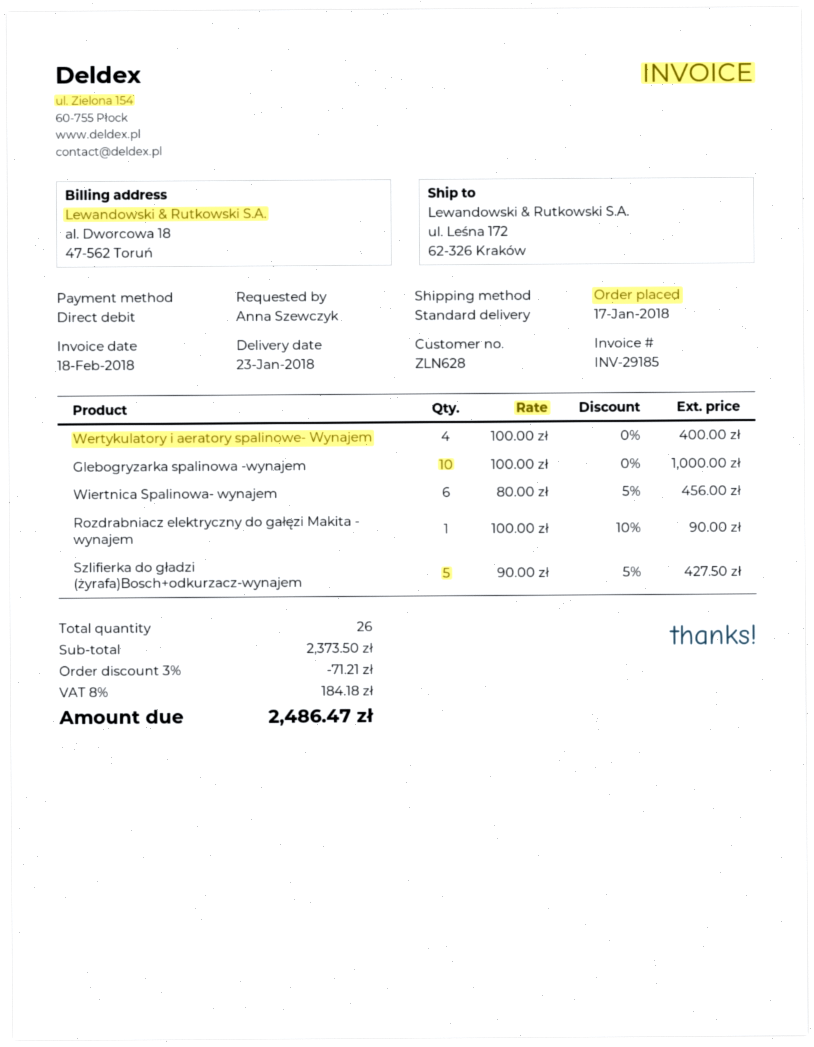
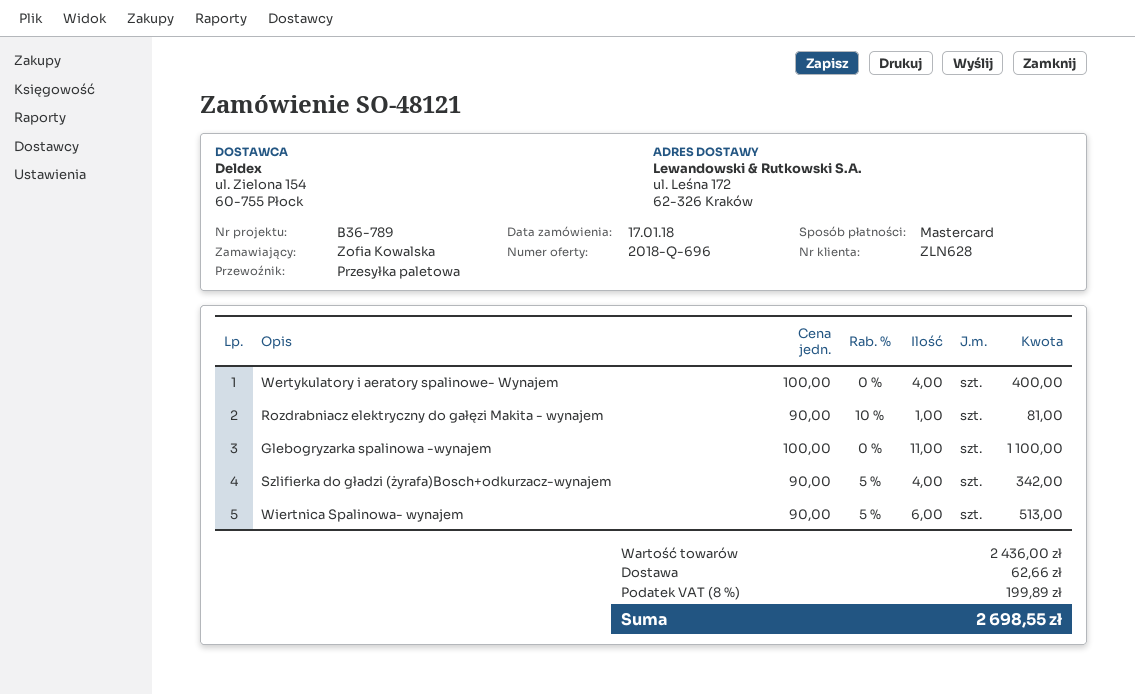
ordered by: Anna Szewczyk -> Zofia Kowalska
payment method: direct debit -> Mastercard
shipping method: standard -> pallet freight
Glebogryzarka spalinowa -wynajem: 10 x 100.00 = 1000.00 -> 11 x 100.00 = 1100.00
Wiertnica Spalinowa- wynajem: 6 x 80.00 - 5% = 456.00 -> 6 x 90.00 - 5% = 513.00
Rozdrabniacz elektryczny do gałęzi Makita - wynajem: 1 x 100.00 - 10% = 90.00 -> 1 x 90.00 - 10% = 81.00
Szlifierka do gładzi (żyrafa)Bosch+odkurzacz-wynajem: 5 x 90.00 - 5% = 427.50 -> 4 x 90.00 - 5% = 342.00
subtotal: 2373.50 -> 2436.00
discount: 3% = 71.21 -> none
shipping: none -> 62.66
tax: 8% = 184.18 -> 8% = 199.89
total: 2486.47 -> 2698.55

